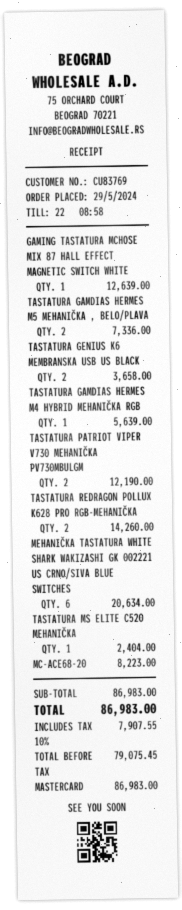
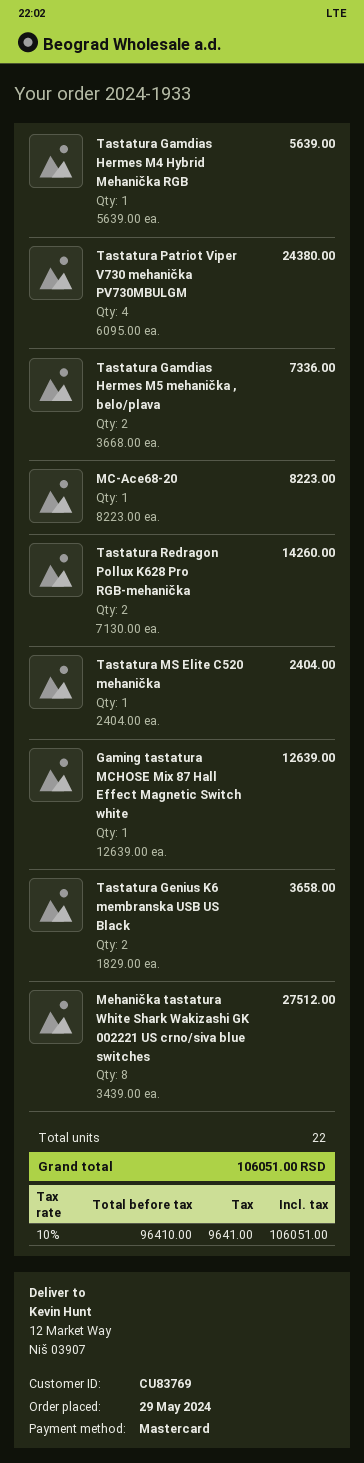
TASTATURA PATRIOT VIPER V730 MEHANIČKA PV730MBULGM: 2 for 12190.00 -> 4 for 24380.00
MEHANIČKA TASTATURA WHITE SHARK WAKIZASHI GK 002221 US CRNO/SIVA BLUE SWITCHES: 6 for 20634.00 -> 8 for 27512.00
net: 79075.45 -> 96410.00
tax: 10% = 7907.55 -> 10% = 9641.00
total: 86983.00 -> 106051.00

